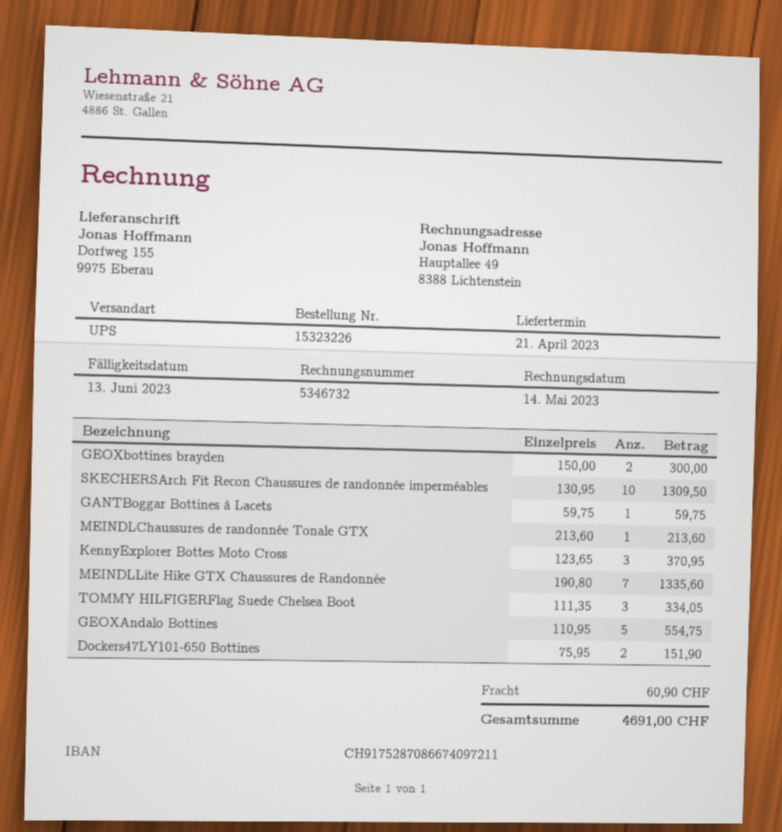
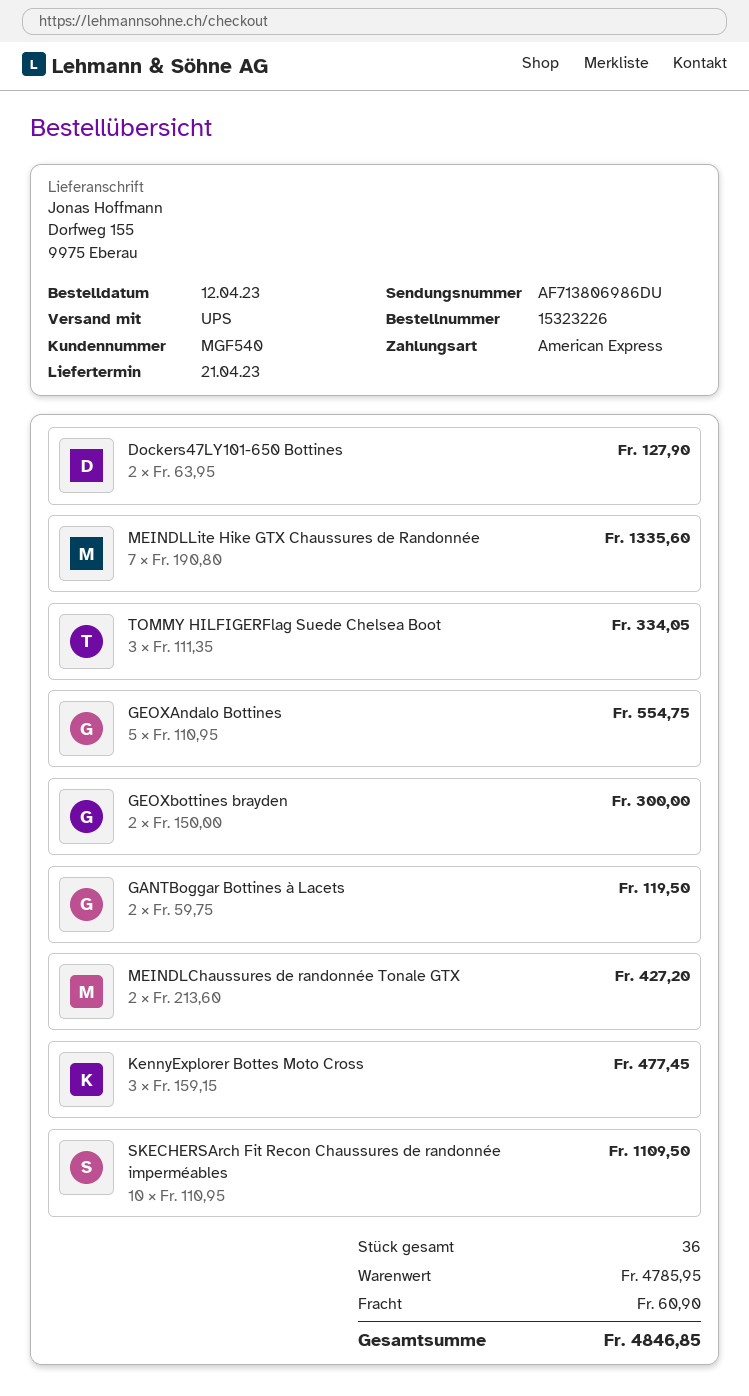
SKECHERSArch Fit Recon Chaussures de randonnée imperméables: 10 x 130.95 = 1309.50 -> 10 x 110.95 = 1109.50
GANTBoggar Bottines à Lacets: 1 x 59.75 = 59.75 -> 2 x 59.75 = 119.50
MEINDLChaussures de randonnée Tonale GTX: 1 x 213.60 = 213.60 -> 2 x 213.60 = 427.20
KennyExplorer Bottes Moto Cross: 3 x 123.65 = 370.95 -> 3 x 159.15 = 477.45
Dockers47LY101-650 Bottines: 2 x 75.95 = 151.90 -> 2 x 63.95 = 127.90
total: 4691.00 -> 4846.85

